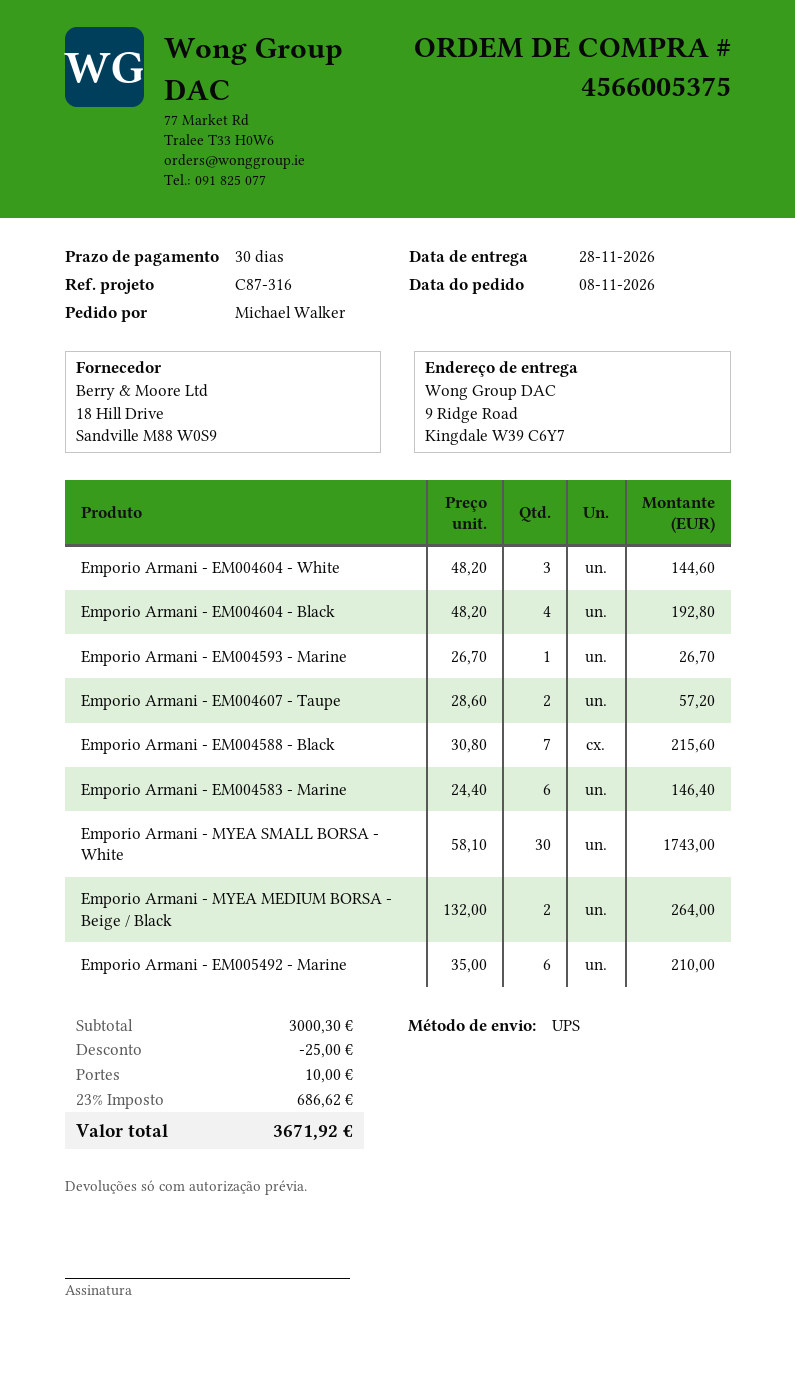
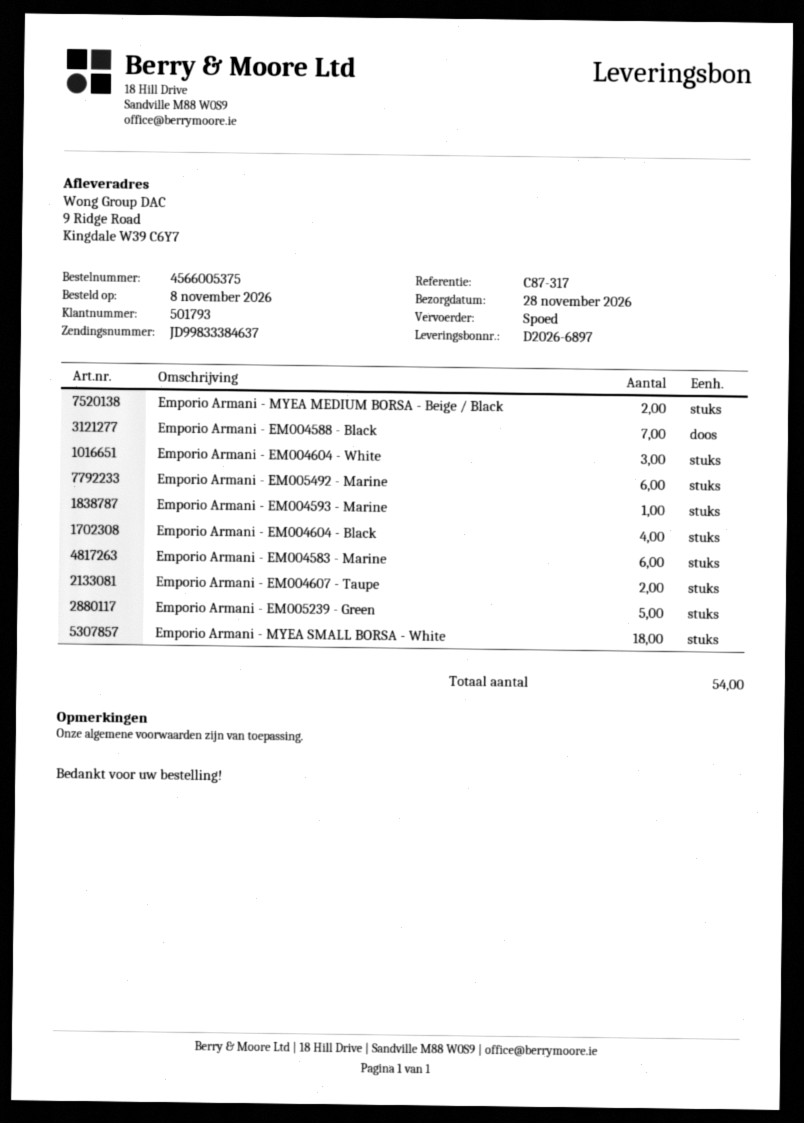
reference: C87-316 -> C87-317
shipping method: UPS -> express
Emporio Armani - MYEA SMALL BORSA - White: 30 -> 18
Emporio Armani - EM005239 - Green: none -> 5

